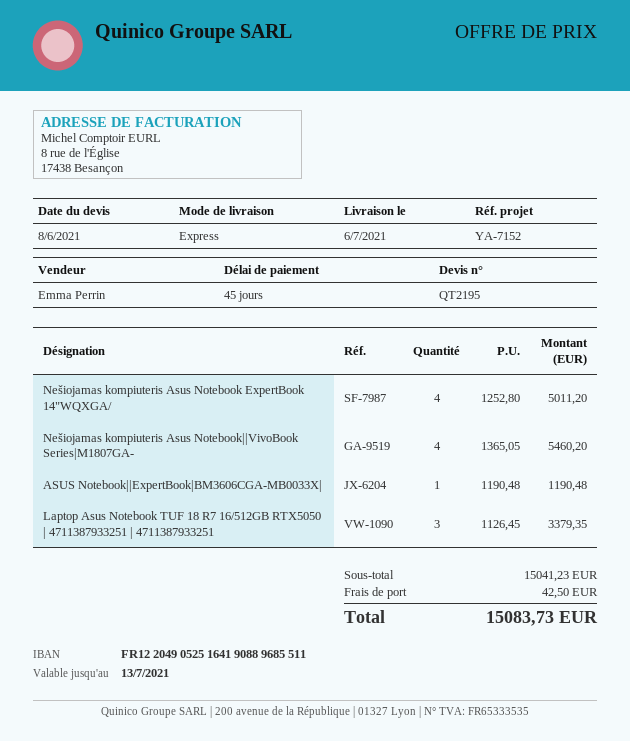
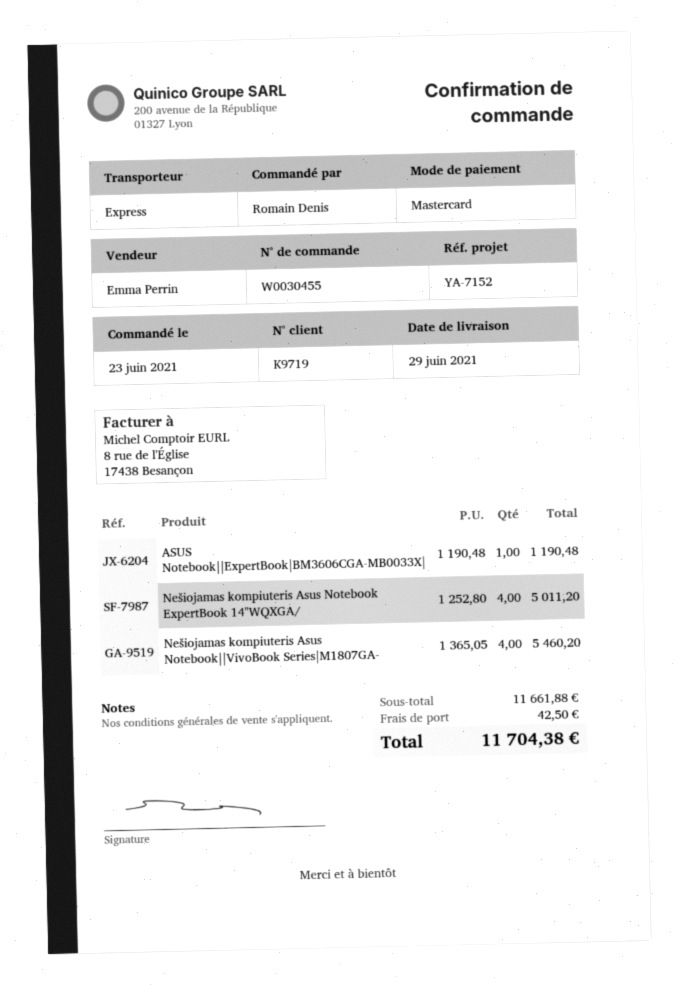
delivery date: 2021-07-06 -> 2021-06-29
Laptop Asus Notebook TUF 18 R7 16/512GB RTX5050 | 4711387933251 | 4711387933251: 3 x 1126.45 = 3379.35 -> none
subtotal: 15041.23 -> 11661.88
total: 15083.73 -> 11704.38

